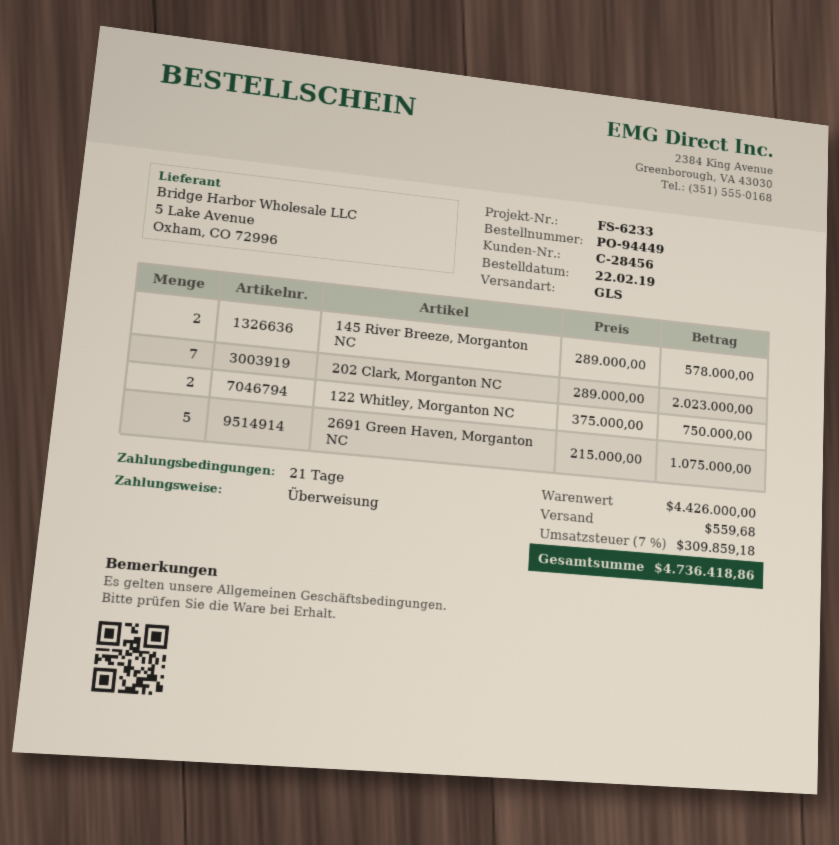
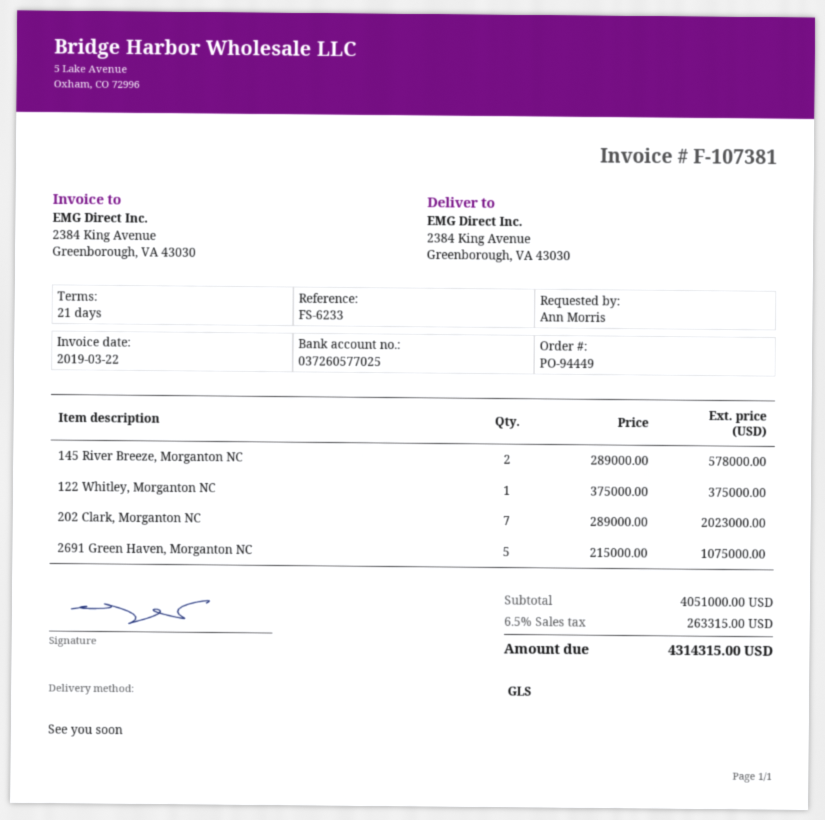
122 Whitley, Morganton NC: 2 x 375000.00 = 750000.00 -> 1 x 375000.00 = 375000.00
subtotal: 4426000.00 -> 4051000.00
shipping: 559.68 -> none
tax: 7% = 309859.18 -> 6.5% = 263315.00
total: 4736418.86 -> 4314315.00

